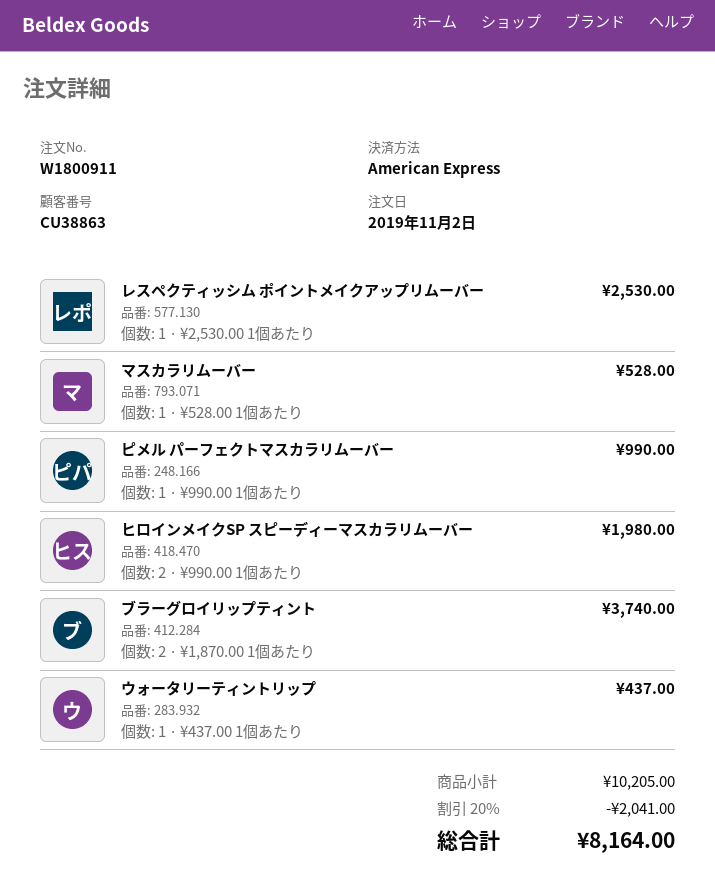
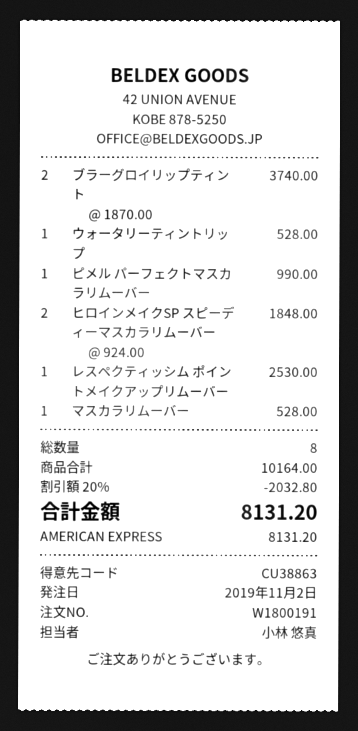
order number: W1800911 -> W1800191
ヒロインメイクSP スピーディーマスカラリムーバー: 2 x 990.00 = 1980.00 -> 2 x 924.00 = 1848.00
ウォータリーティントリップ: 1 x 437.00 = 437.00 -> 1 x 528.00 = 528.00
subtotal: 10205.00 -> 10164.00
discount: 20% = 2041.00 -> 20% = 2032.80
total: 8164.00 -> 8131.20

